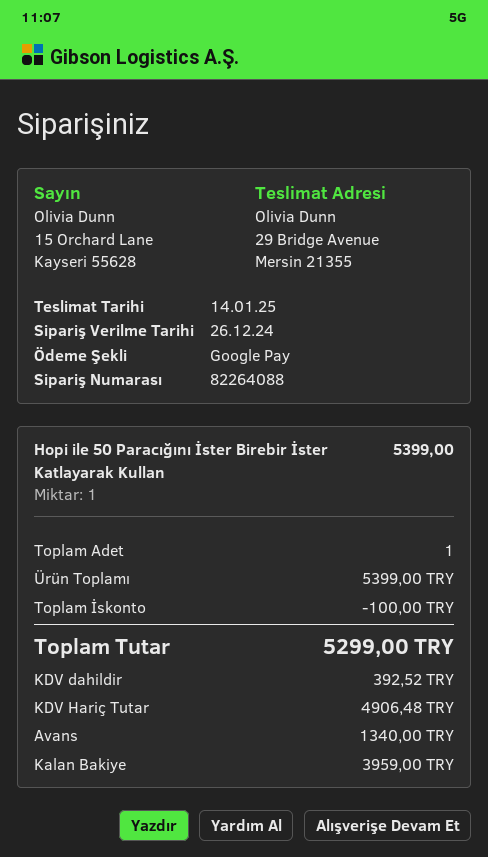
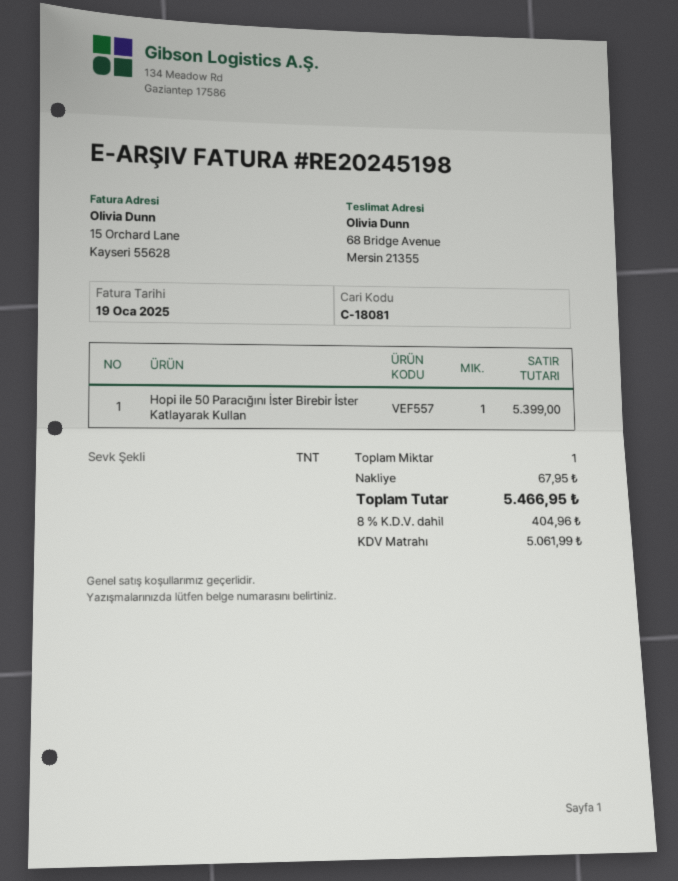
ship to: 29 Bridge Avenue, Mersin 21355 -> 68 Bridge Avenue, Mersin 21355
discount: 100.00 -> none
shipping: none -> 67.95
net: 4906.48 -> 5061.99
tax: 392.52 -> 404.96
total: 5299.00 -> 5466.95

